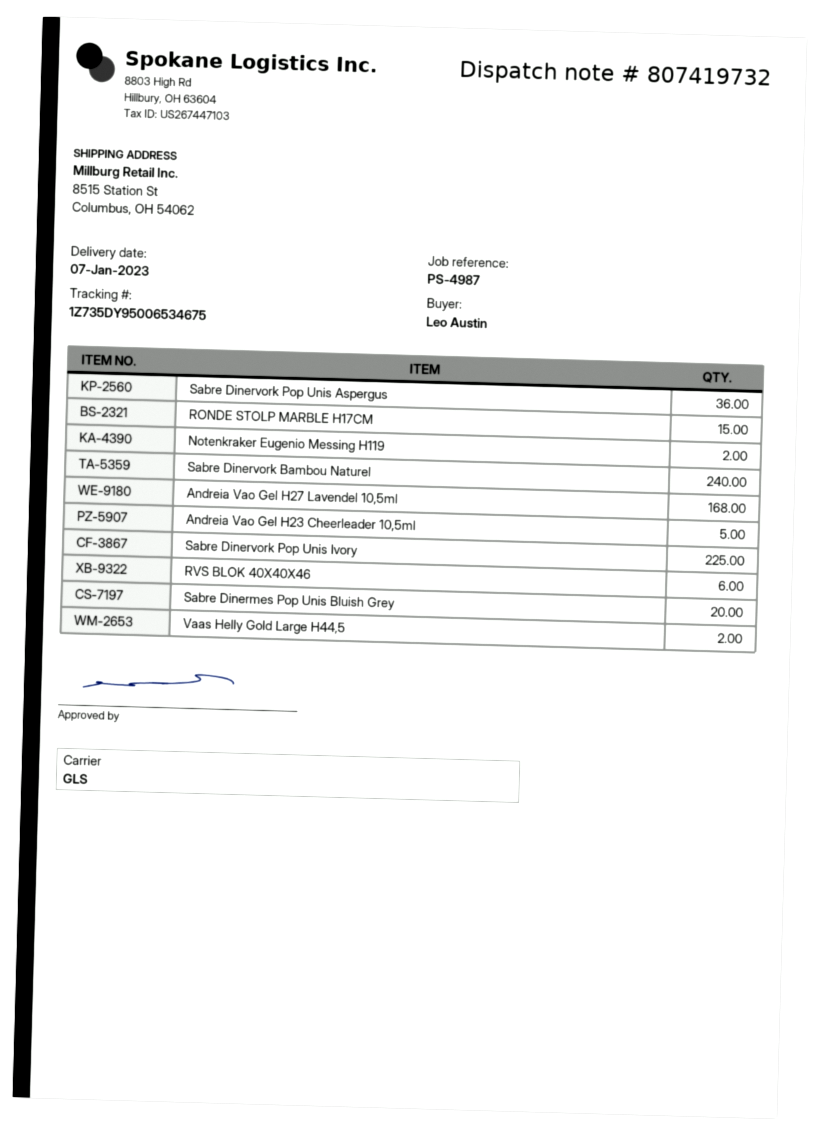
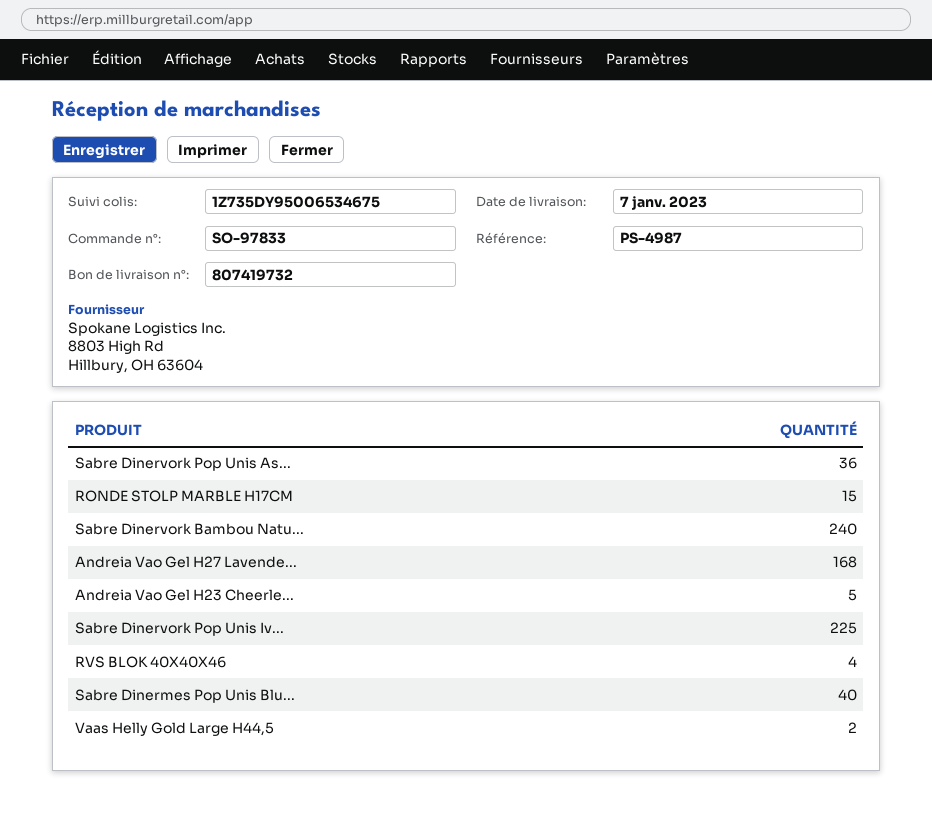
Notenkraker Eugenio Messing H119: 2 -> none
RVS BLOK 40X40X46: 6 -> 4
Sabre Dinermes Pop Unis Bluish Grey: 20 -> 40

